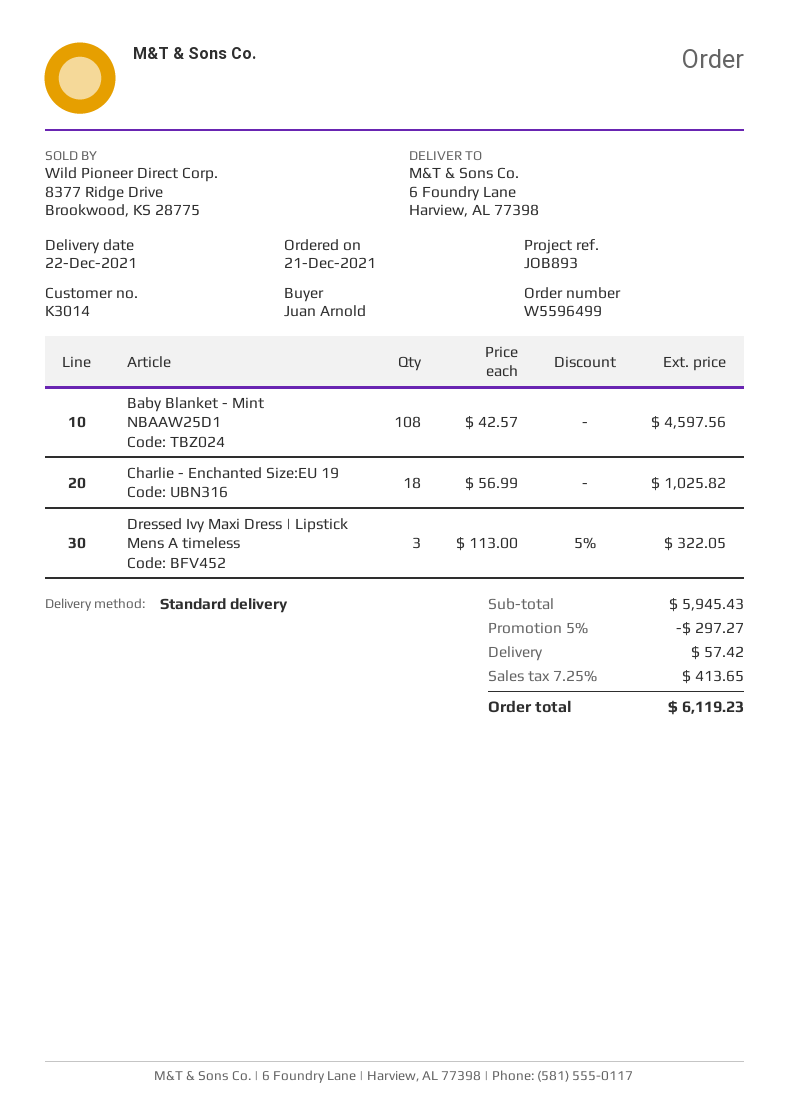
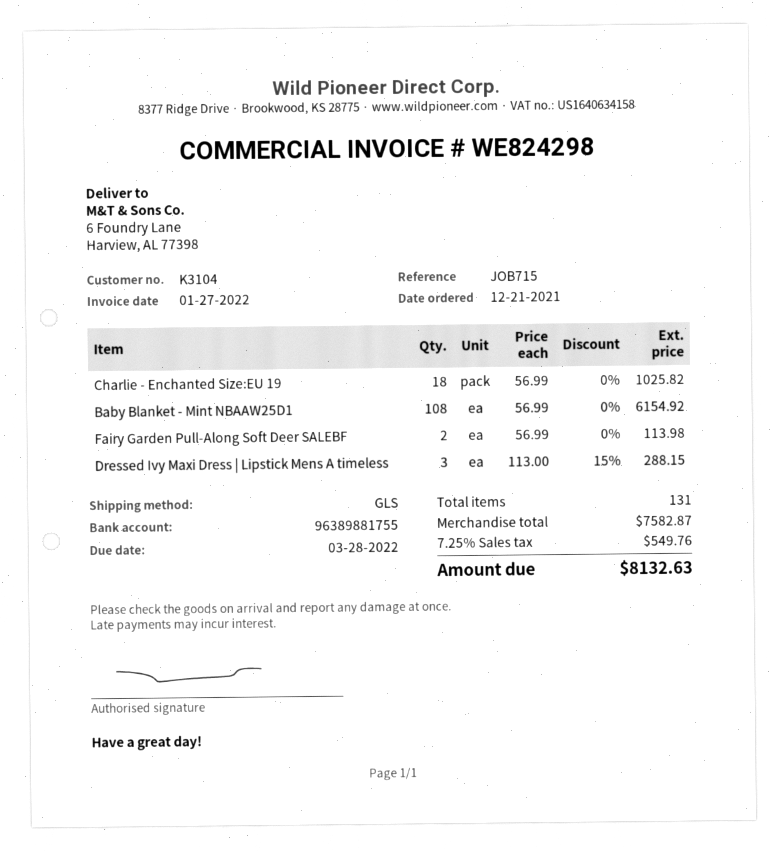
customer number: K3014 -> K3104
reference: JOB893 -> JOB715
shipping method: standard -> GLS
Baby Blanket - Mint NBAAW25D1: 108 x 42.57 = 4597.56 -> 108 x 56.99 = 6154.92
Dressed Ivy Maxi Dress | Lipstick Mens A timeless: 3 x 113.00 - 5% = 322.05 -> 3 x 113.00 - 15% = 288.15
Fairy Garden Pull-Along Soft Deer SALEBF: none -> 2 x 56.99 = 113.98
subtotal: 5945.43 -> 7582.87
discount: 5% = 297.27 -> none
shipping: 57.42 -> none
tax: 7.25% = 413.65 -> 7.25% = 549.76
total: 6119.23 -> 8132.63

